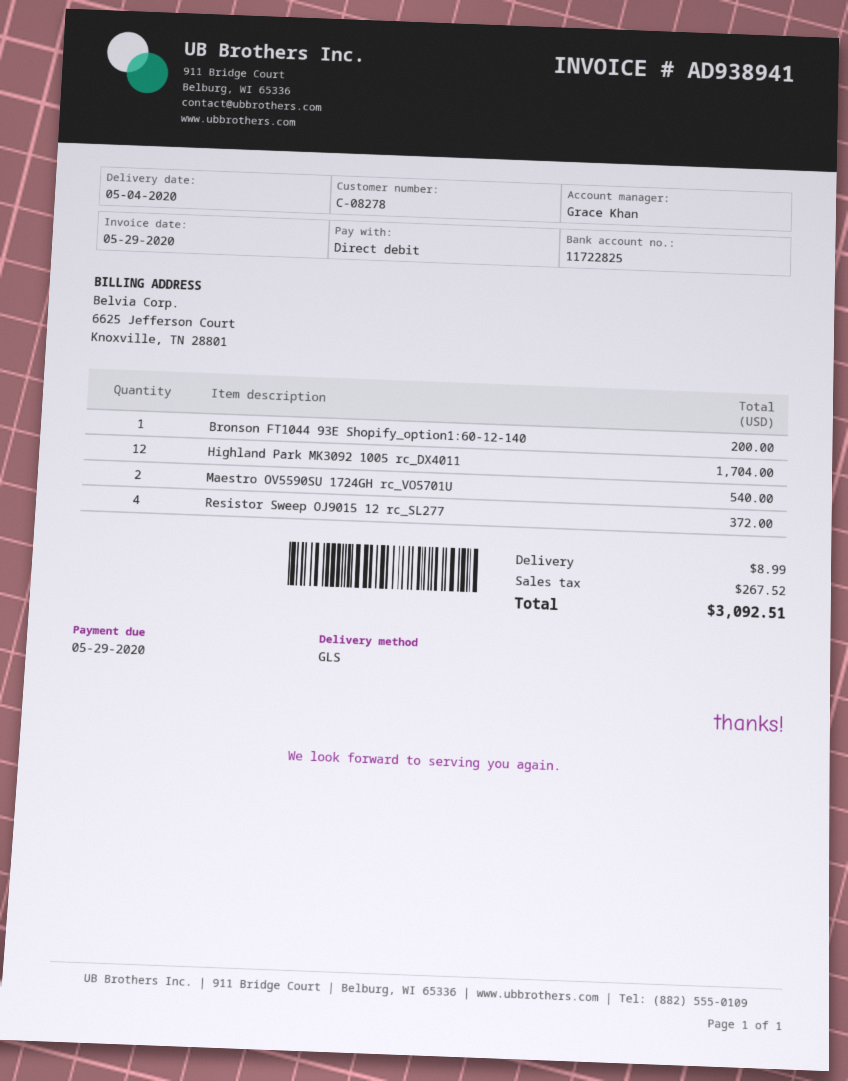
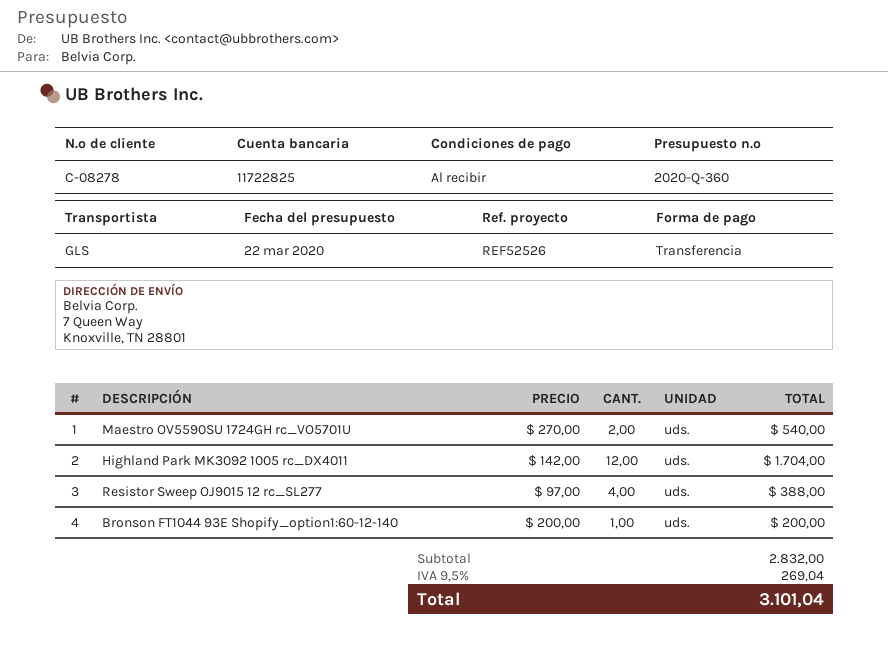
payment method: direct debit -> bank transfer
Resistor Sweep OJ9015 12 rc_SL277: 4 for 372.00 -> 4 for 388.00
shipping: 8.99 -> none
tax: 267.52 -> 269.04
total: 3092.51 -> 3101.04

